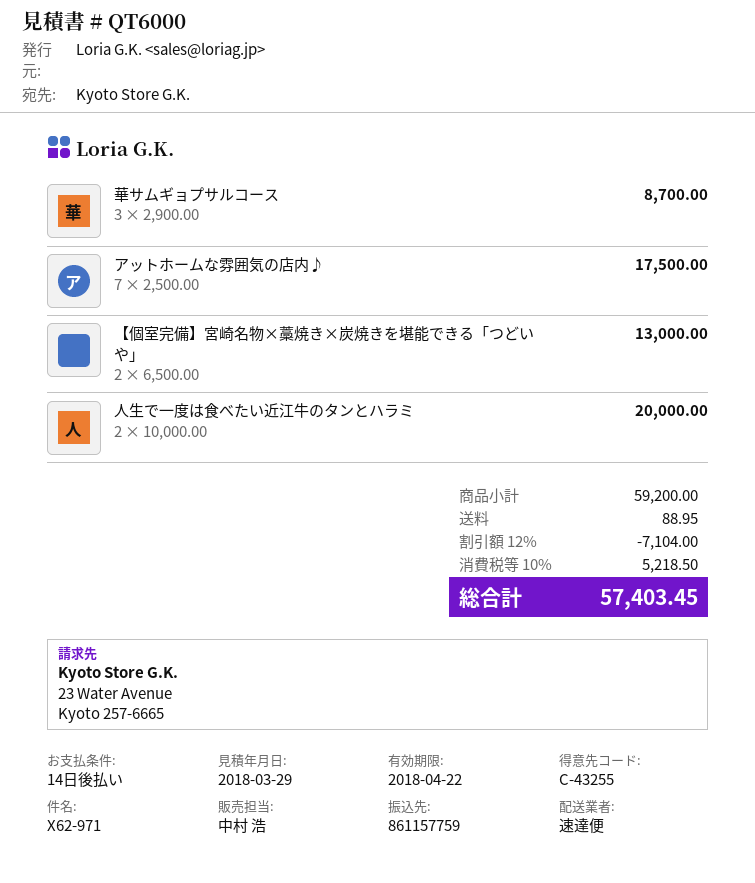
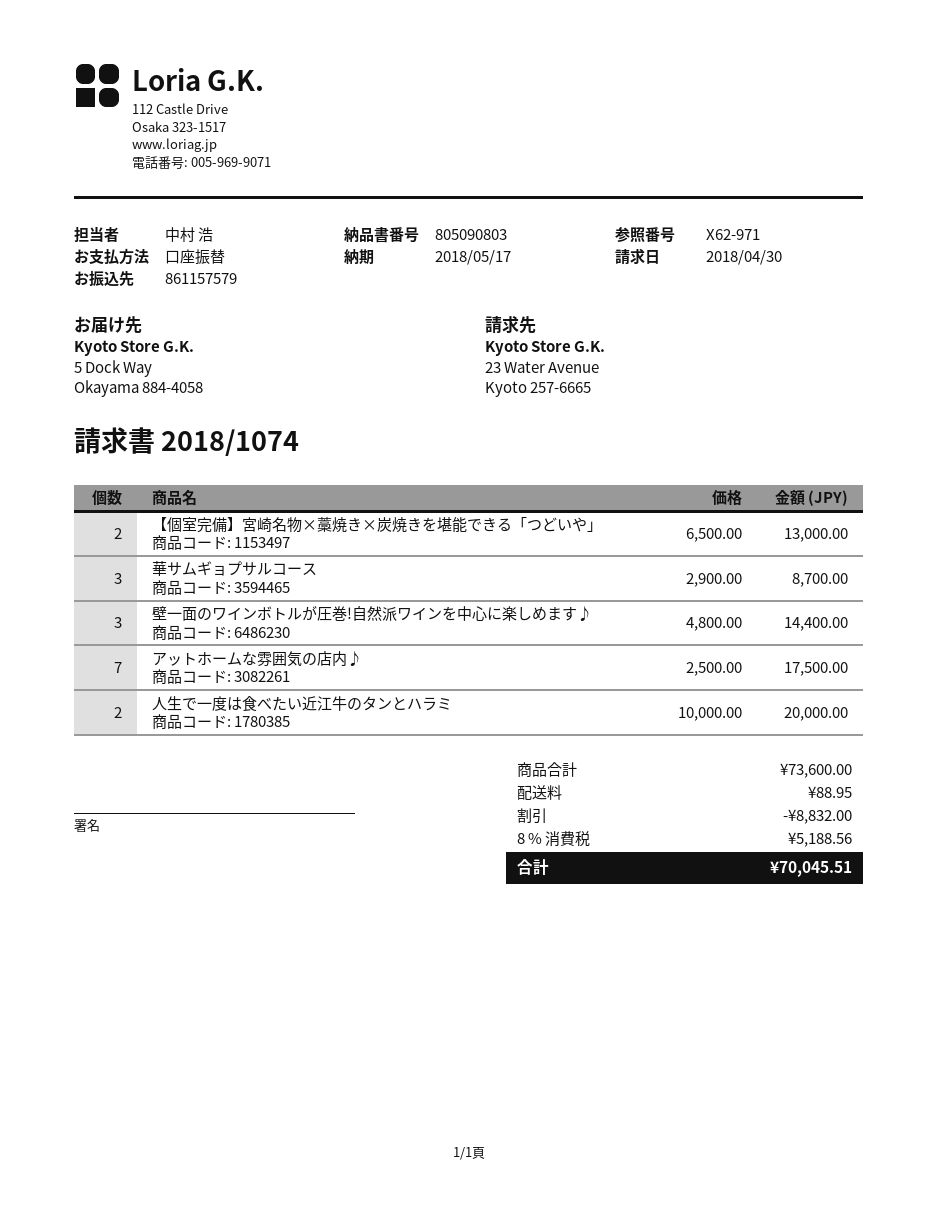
bank account: 861157759 -> 861157579
壁一面のワインボトルが圧巻!自然派ワインを中心に楽しめます♪: none -> 3 x 4800.00 = 14400.00
subtotal: 59200.00 -> 73600.00
discount: 7104.00 -> 8832.00
tax: 10% = 5218.50 -> 8% = 5188.56
total: 57403.45 -> 70045.51

